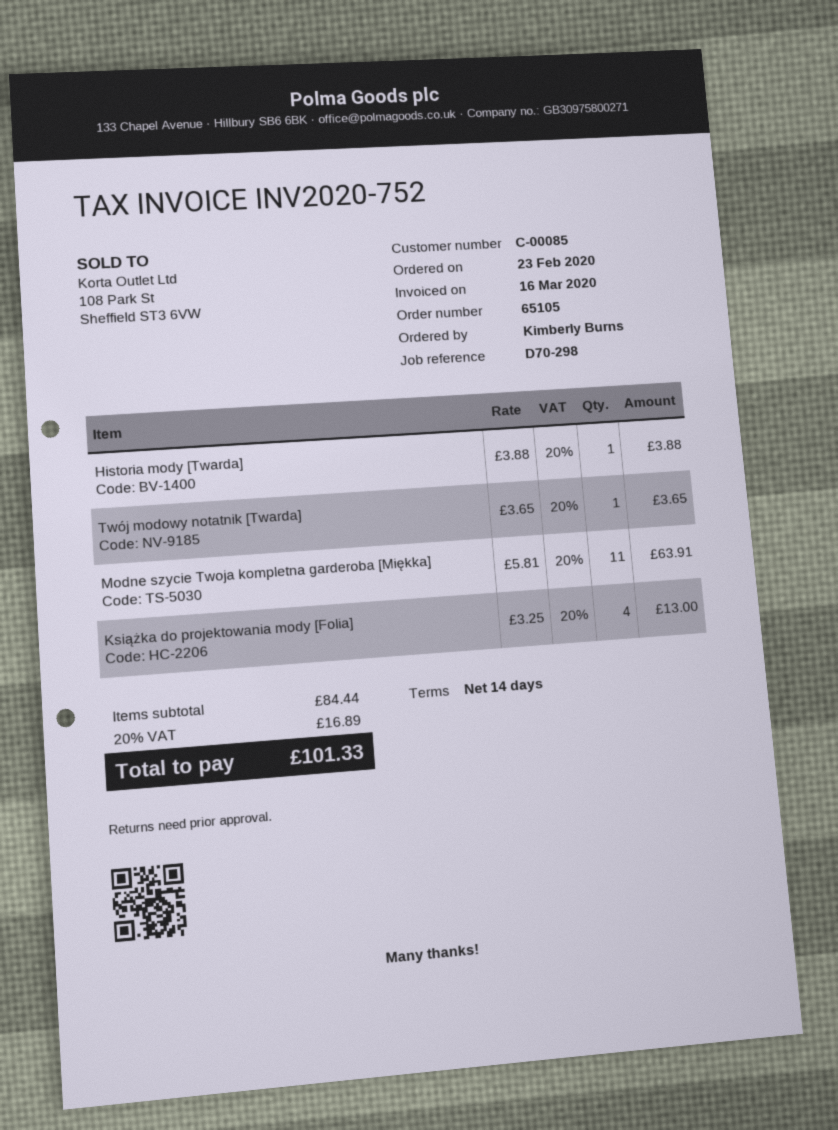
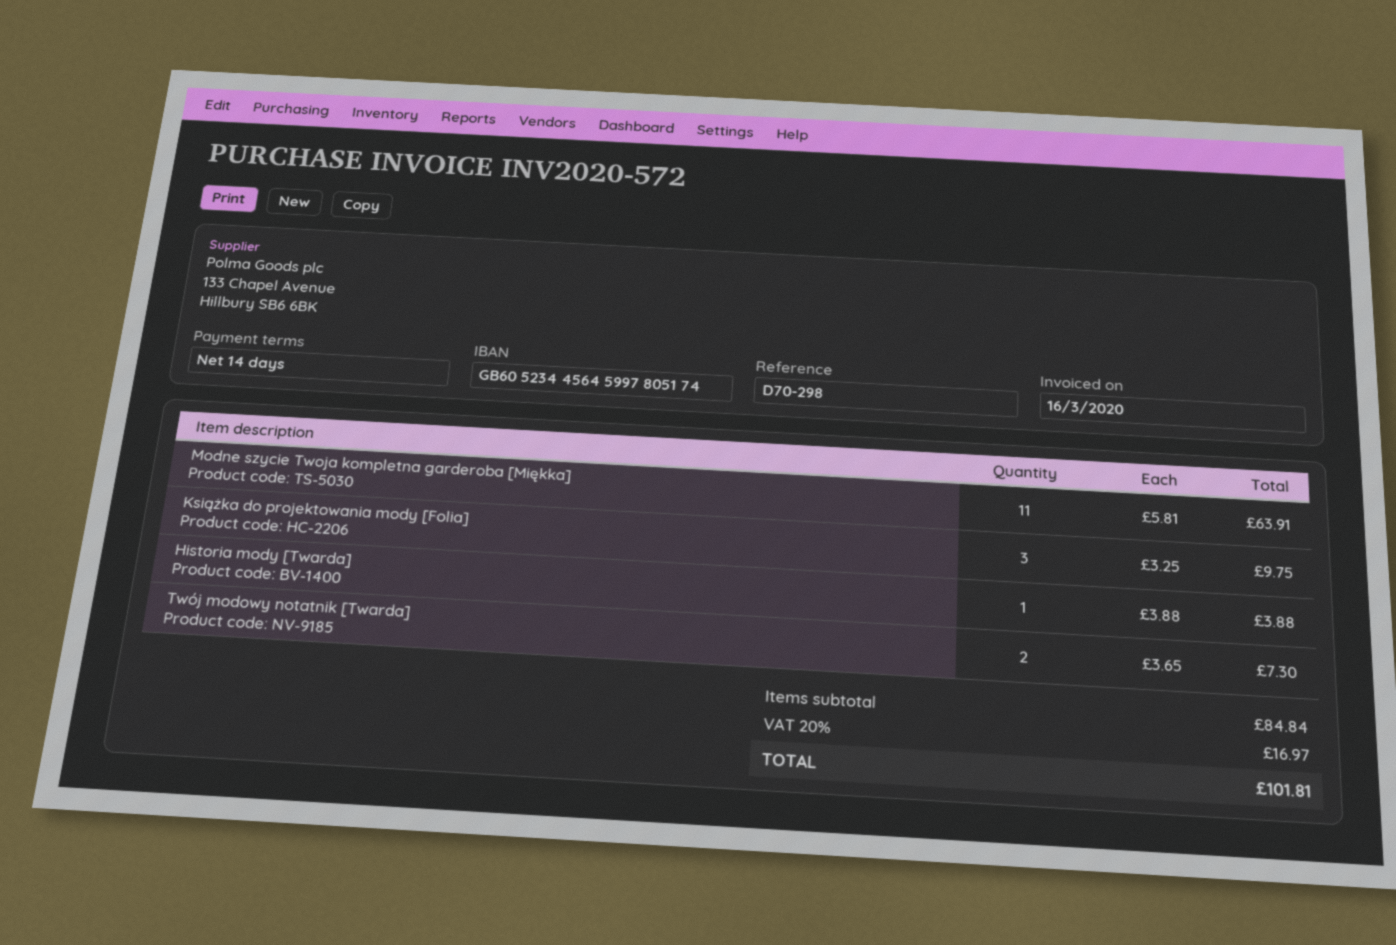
invoice number: INV2020-752 -> INV2020-572
Twój modowy notatnik [Twarda]: 1 x 3.65 = 3.65 -> 2 x 3.65 = 7.30
Książka do projektowania mody [Folia]: 4 x 3.25 = 13.00 -> 3 x 3.25 = 9.75
subtotal: 84.44 -> 84.84
tax: 20% = 16.89 -> 20% = 16.97
total: 101.33 -> 101.81

